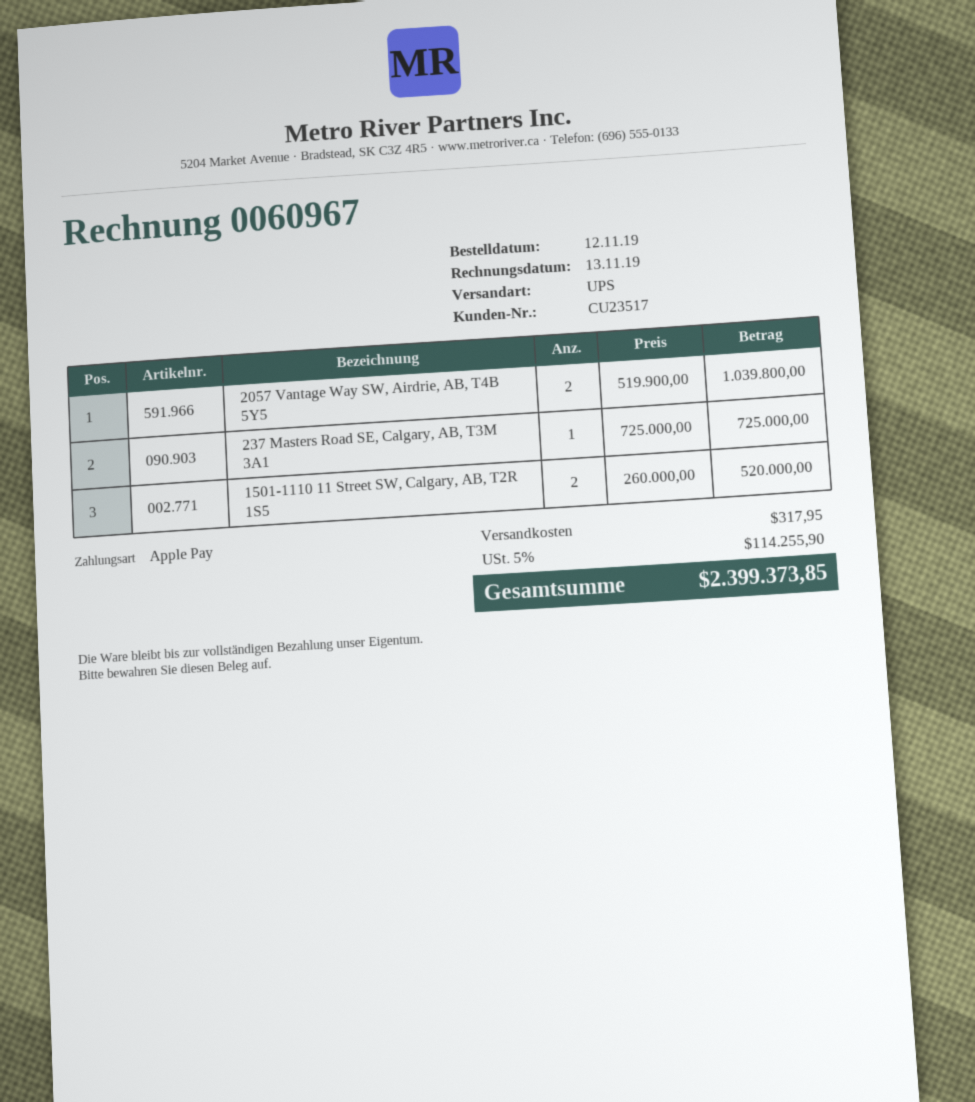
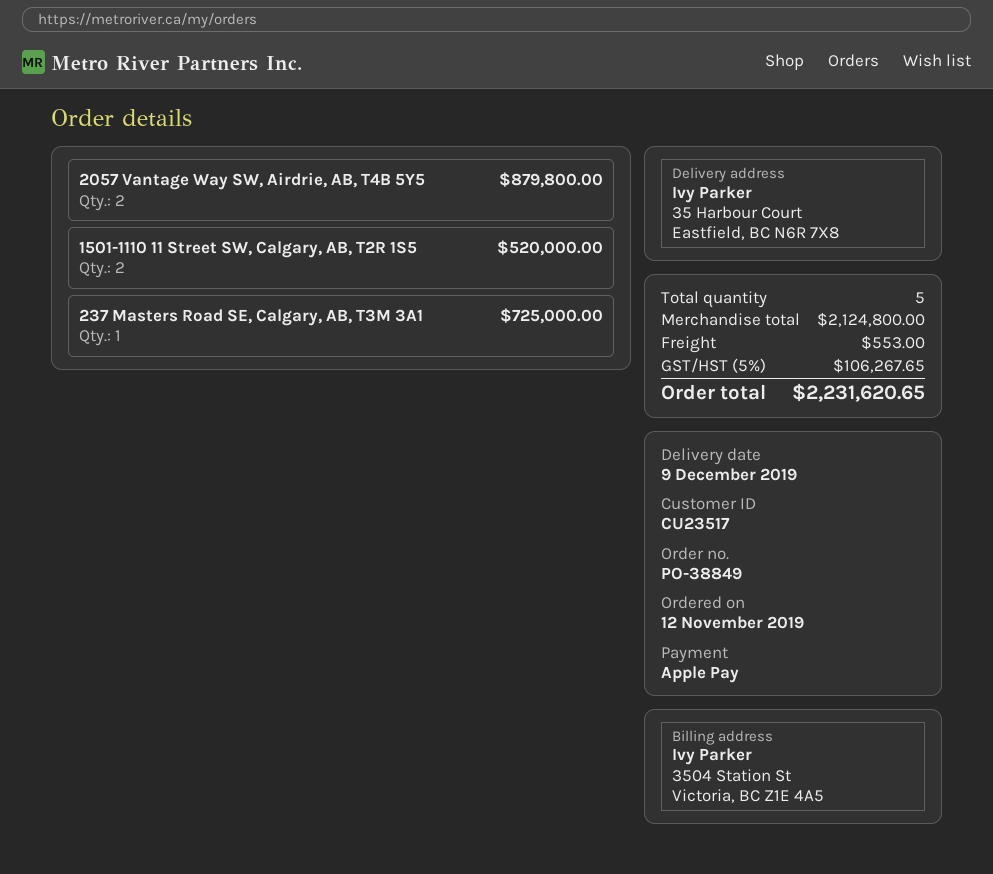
2057 Vantage Way SW, Airdrie, AB, T4B 5Y5: 2 for 1039800.00 -> 2 for 879800.00
shipping: 317.95 -> 553.00
tax: 5% = 114255.90 -> 5% = 106267.65
total: 2399373.85 -> 2231620.65

